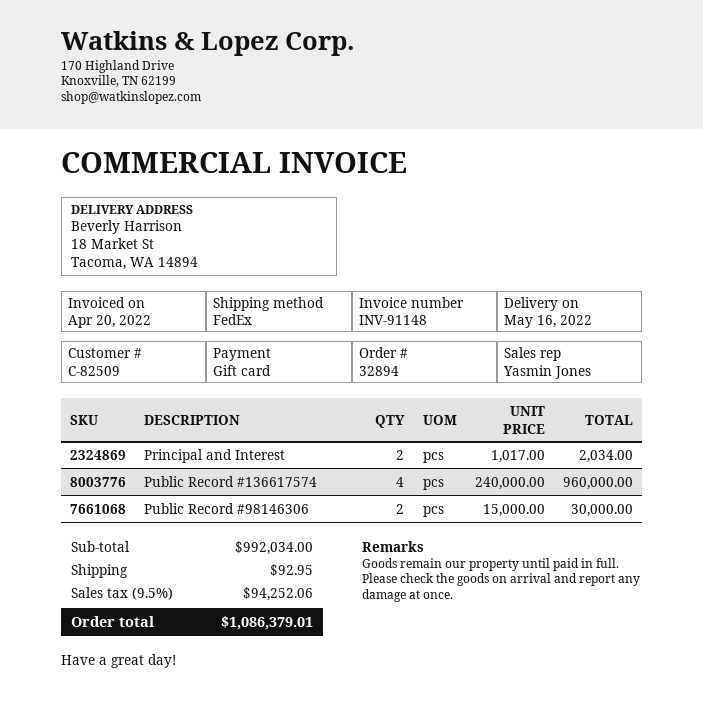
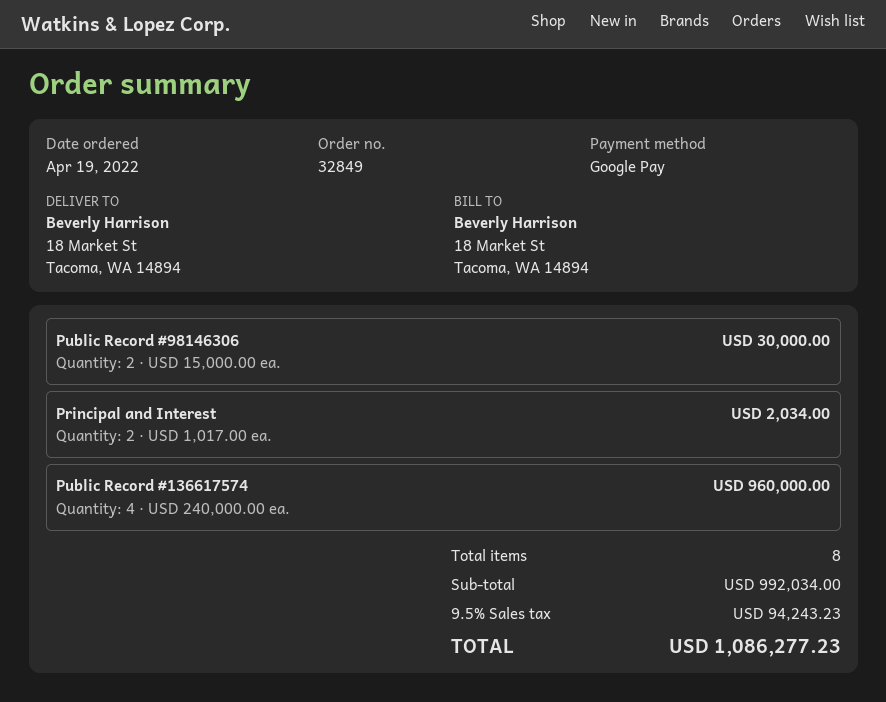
order number: 32894 -> 32849
payment method: gift card -> Google Pay
shipping: 92.95 -> none
tax: 9.5% = 94252.06 -> 9.5% = 94243.23
total: 1086379.01 -> 1086277.23

